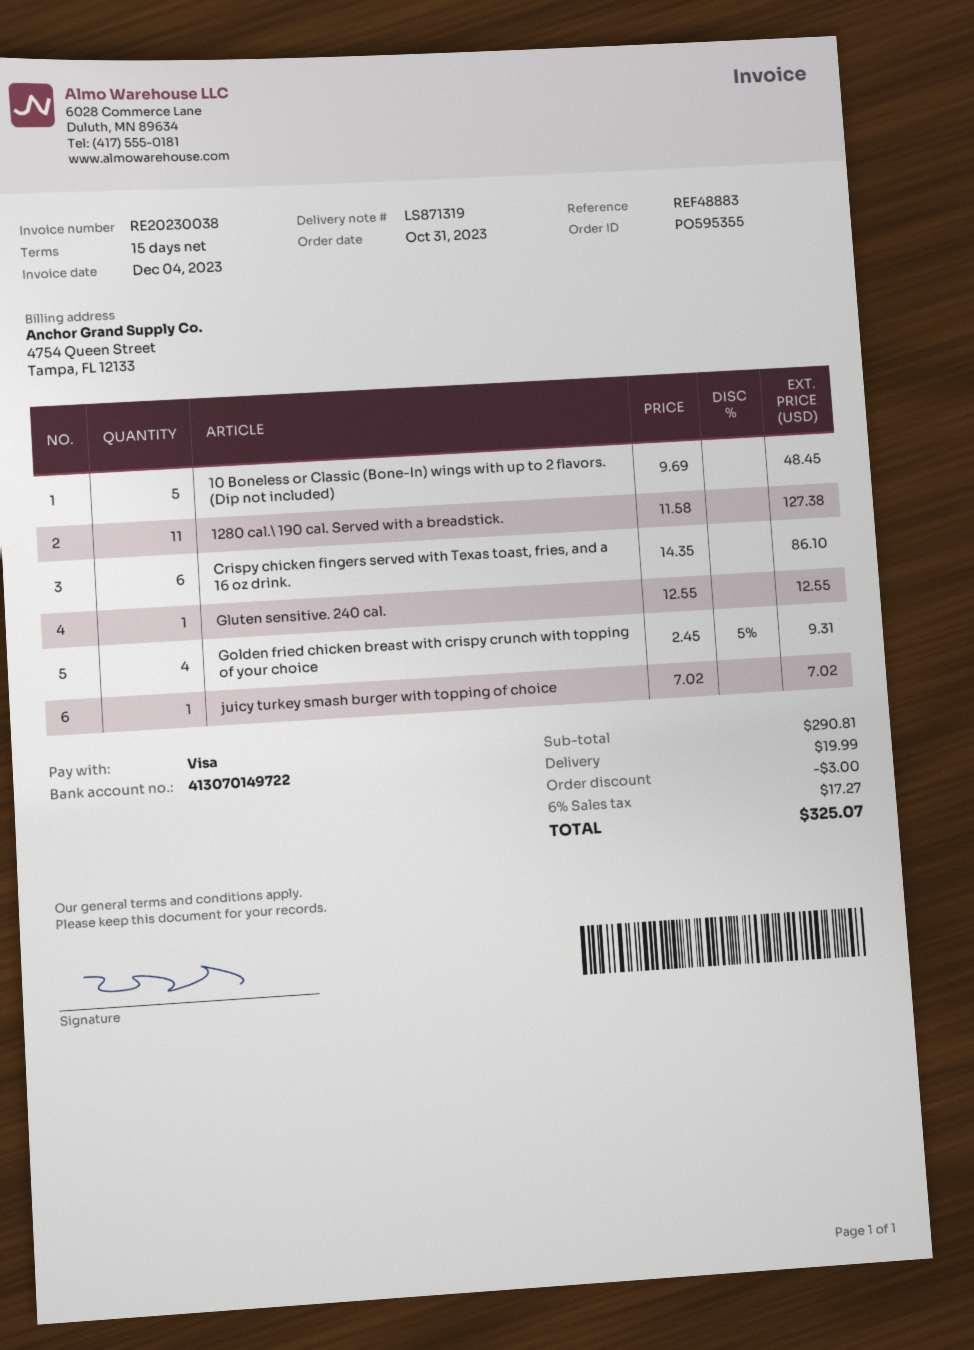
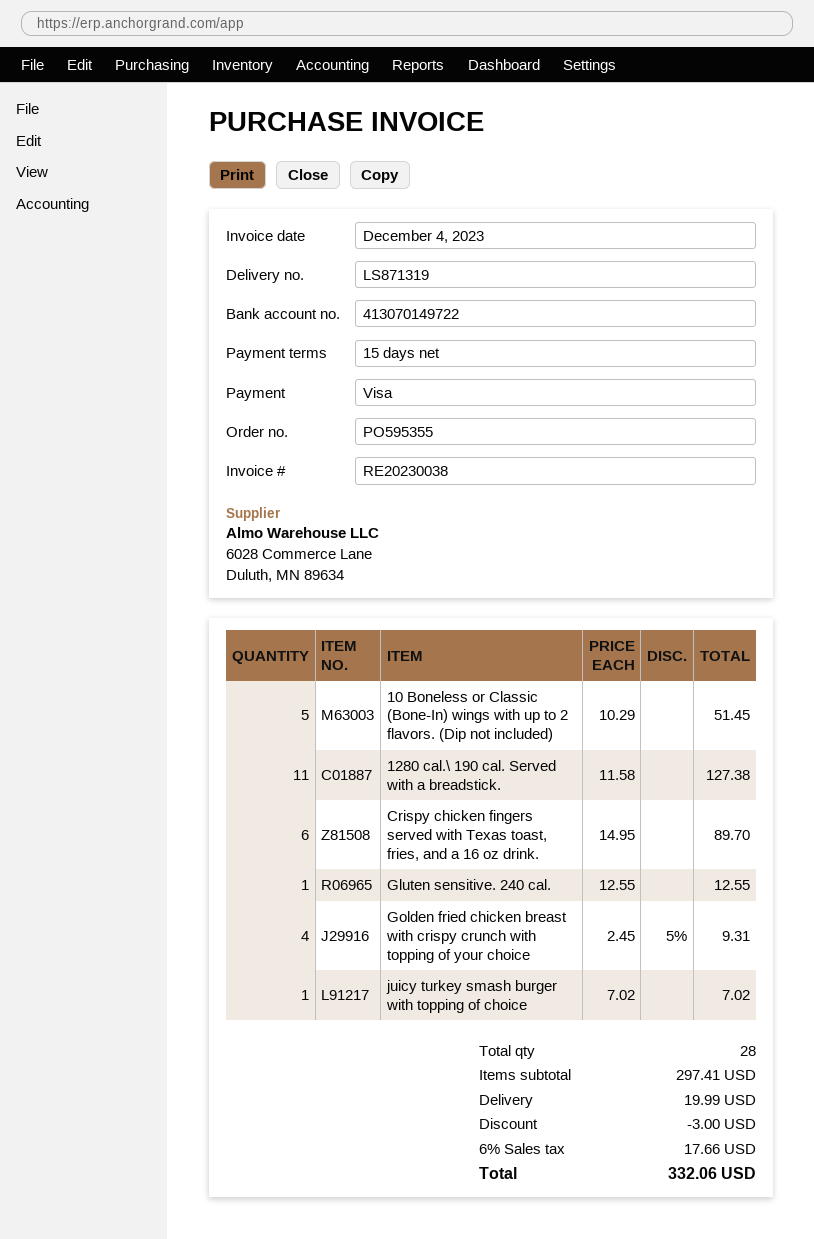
10 Boneless or Classic (Bone-In) wings with up to 2 flavors. (Dip not included): 5 x 9.69 = 48.45 -> 5 x 10.29 = 51.45
Crispy chicken fingers served with Texas toast, fries, and a 16 oz drink.: 6 x 14.35 = 86.10 -> 6 x 14.95 = 89.70
subtotal: 290.81 -> 297.41
tax: 6% = 17.27 -> 6% = 17.66
total: 325.07 -> 332.06

